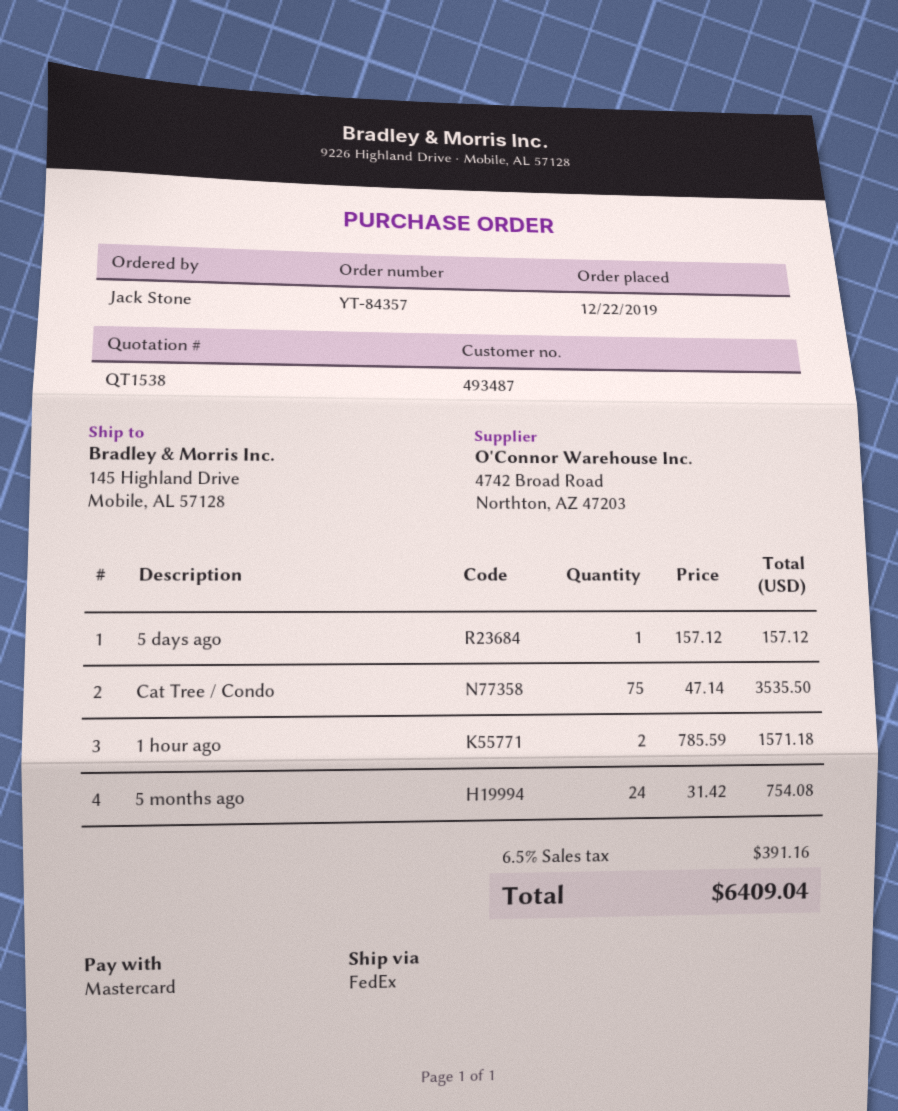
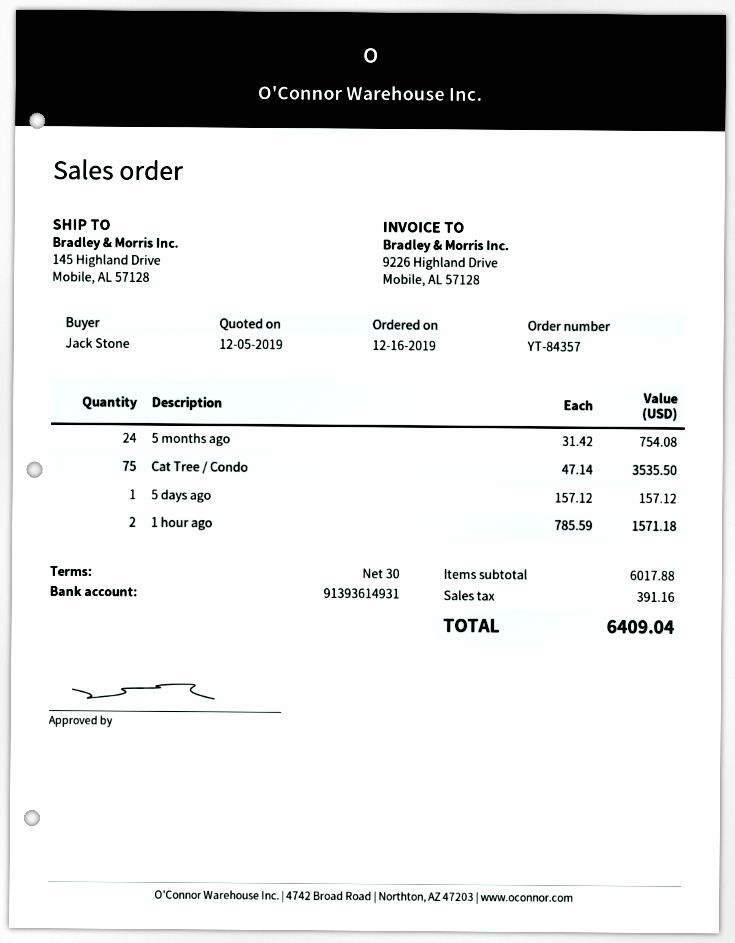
order date: 2019-12-22 -> 2019-12-16

